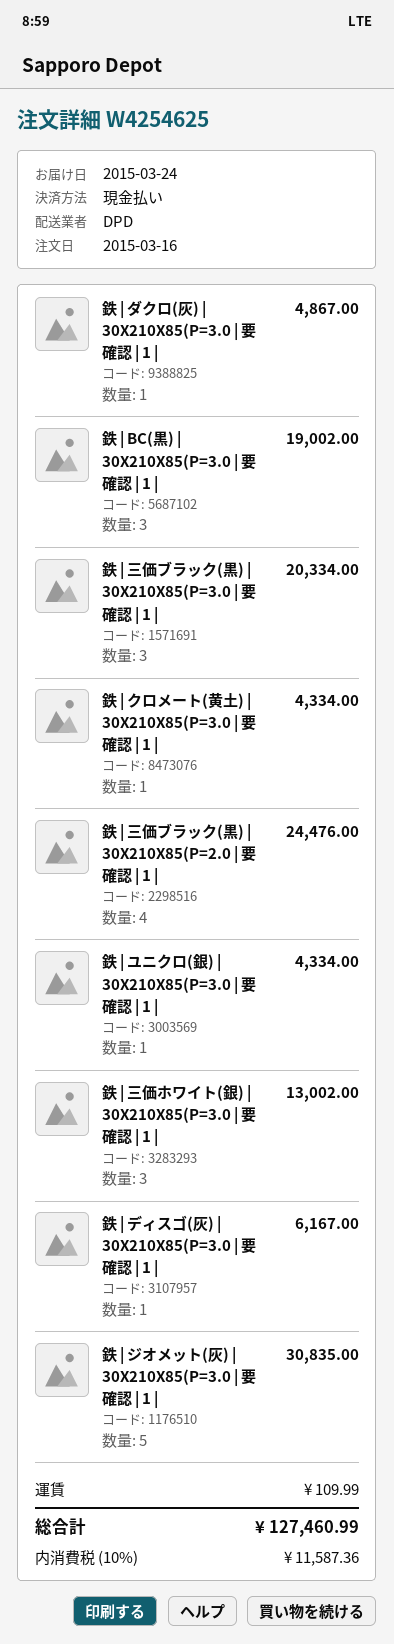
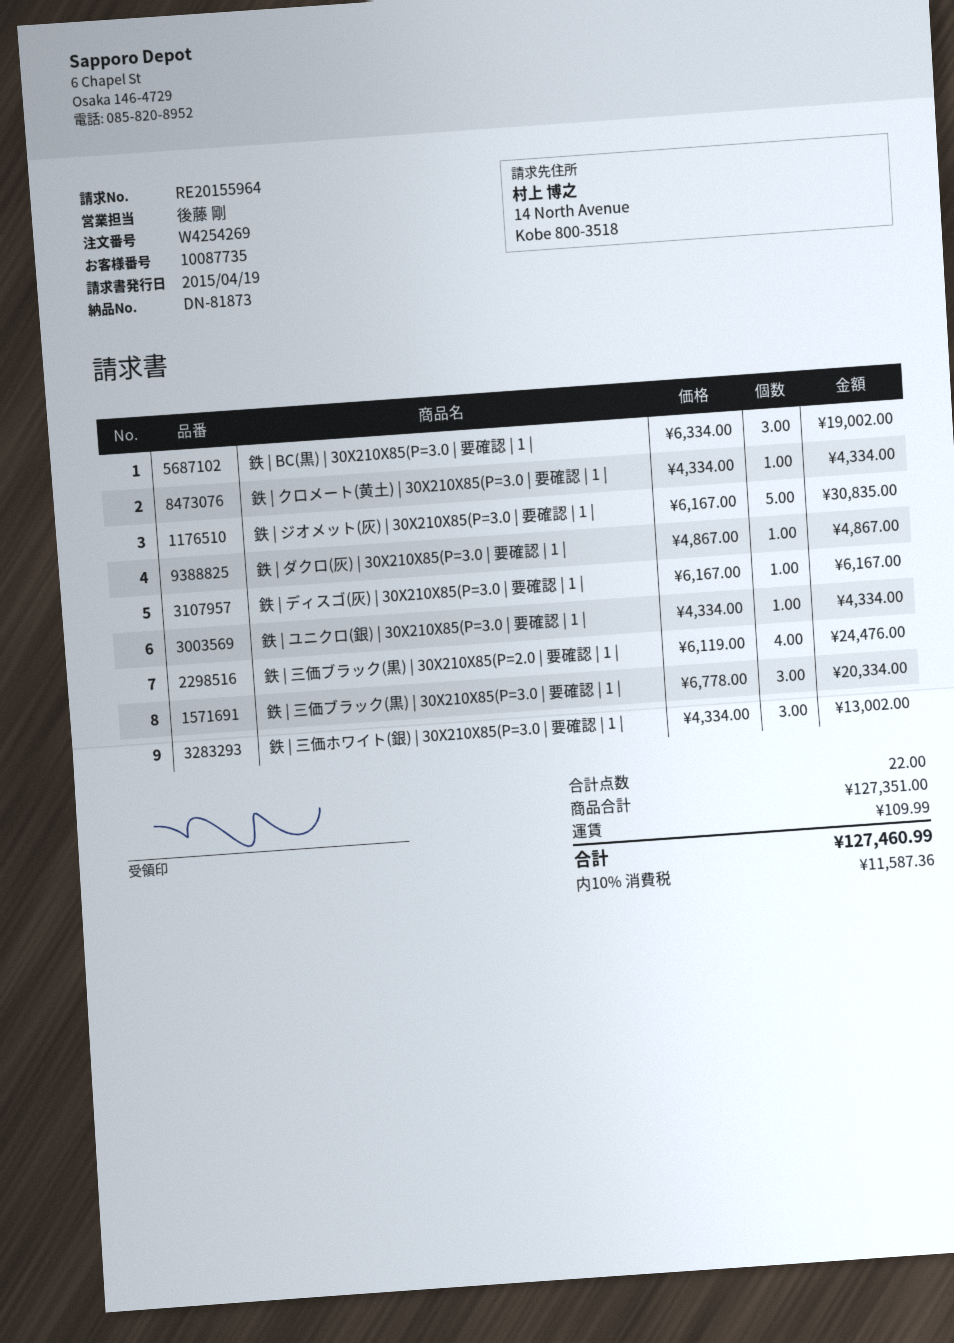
order number: W4254625 -> W4254269

